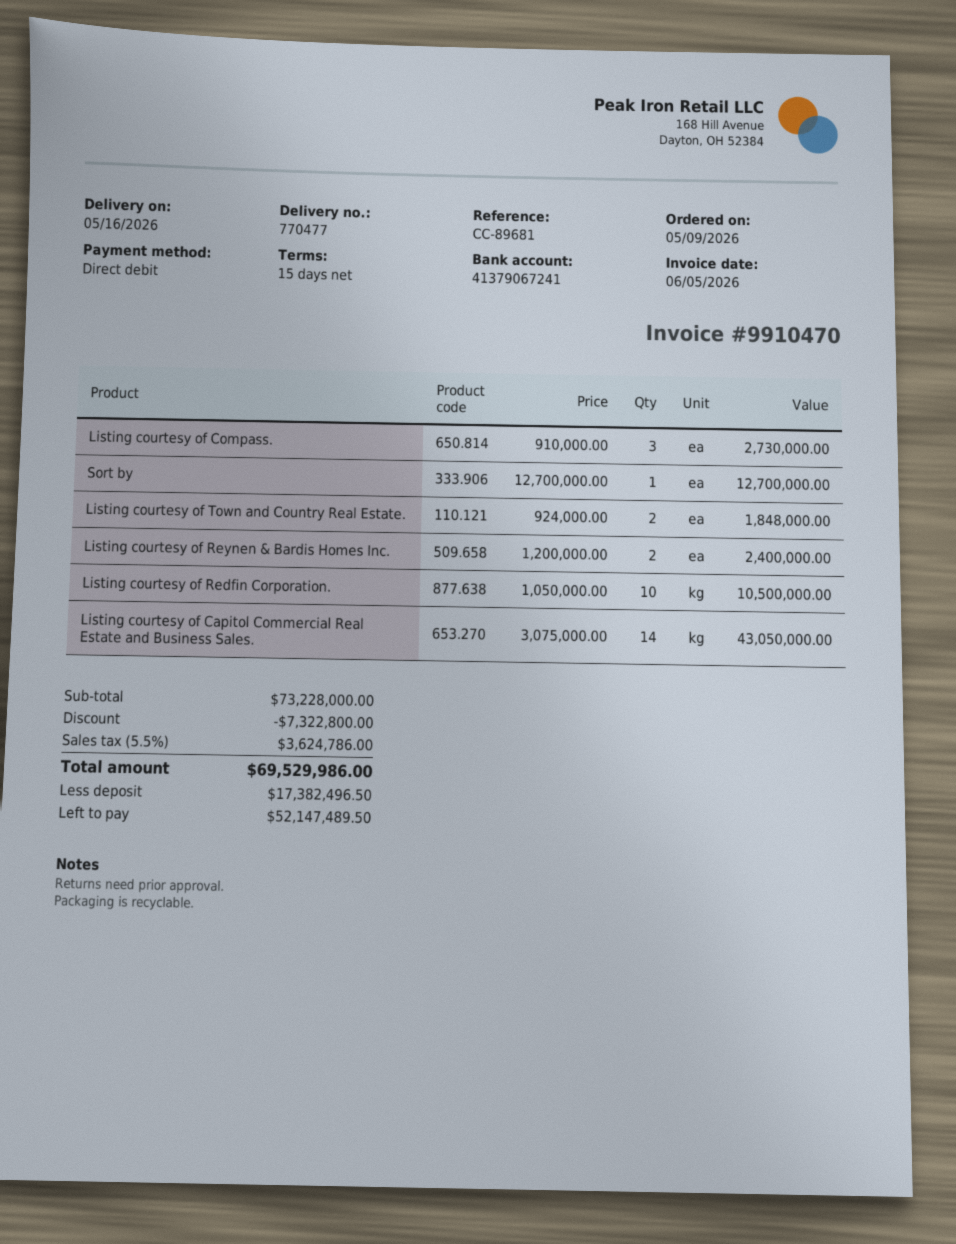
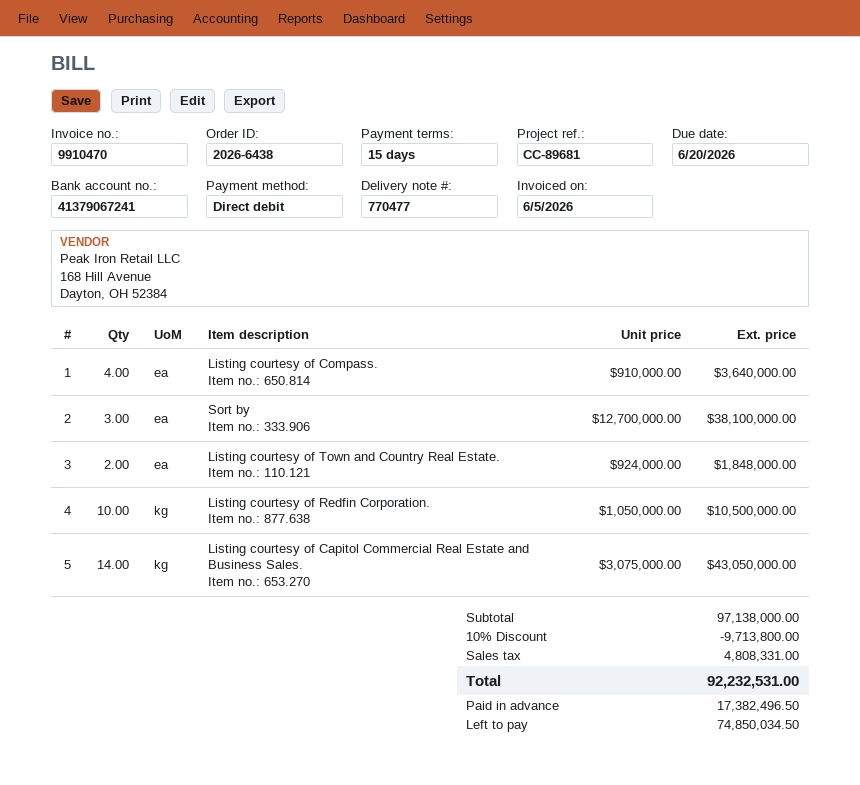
Listing courtesy of Compass.: 3 x 910000.00 = 2730000.00 -> 4 x 910000.00 = 3640000.00
Sort by: 1 x 12700000.00 = 12700000.00 -> 3 x 12700000.00 = 38100000.00
Listing courtesy of Reynen & Bardis Homes Inc.: 2 x 1200000.00 = 2400000.00 -> none
subtotal: 73228000.00 -> 97138000.00
discount: 7322800.00 -> 9713800.00
tax: 3624786.00 -> 4808331.00
total: 69529986.00 -> 92232531.00
balance: 52147489.50 -> 74850034.50

